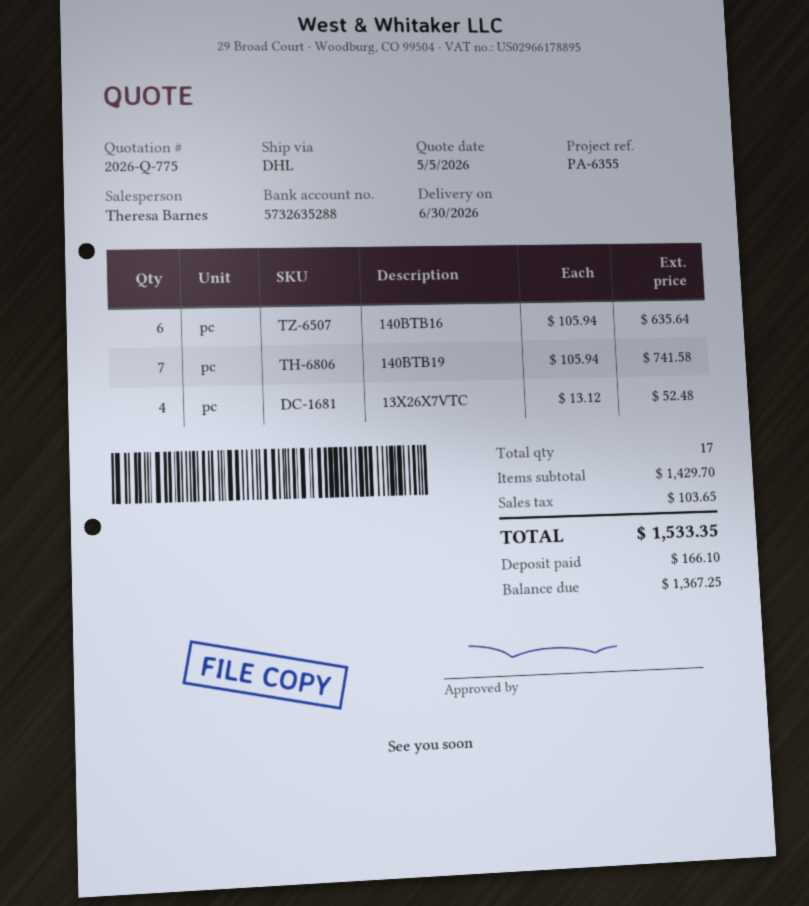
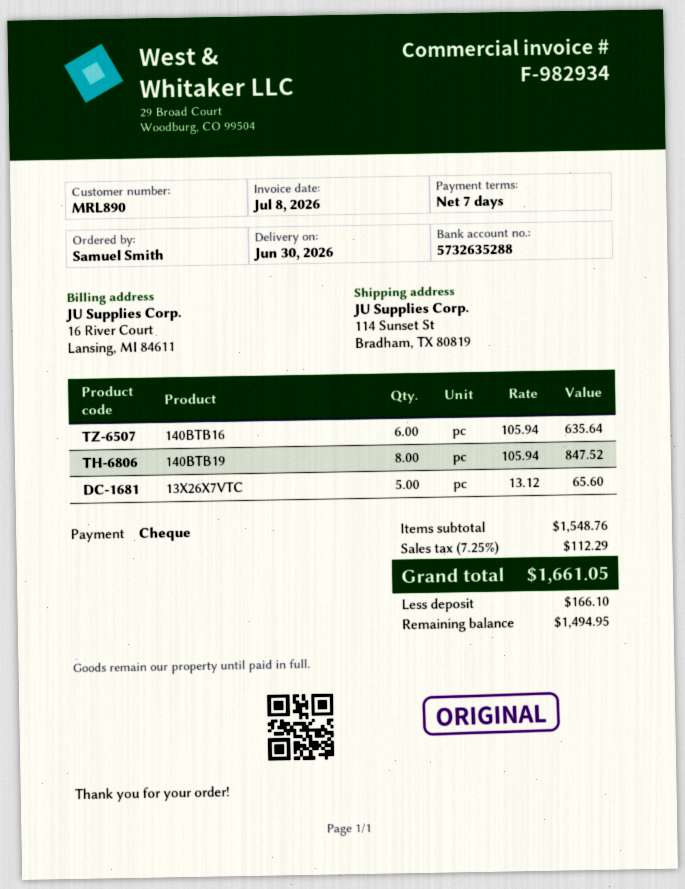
140BTB19: 7 x 105.94 = 741.58 -> 8 x 105.94 = 847.52
13X26X7VTC: 4 x 13.12 = 52.48 -> 5 x 13.12 = 65.60
subtotal: 1429.70 -> 1548.76
tax: 103.65 -> 112.29
total: 1533.35 -> 1661.05
balance: 1367.25 -> 1494.95

